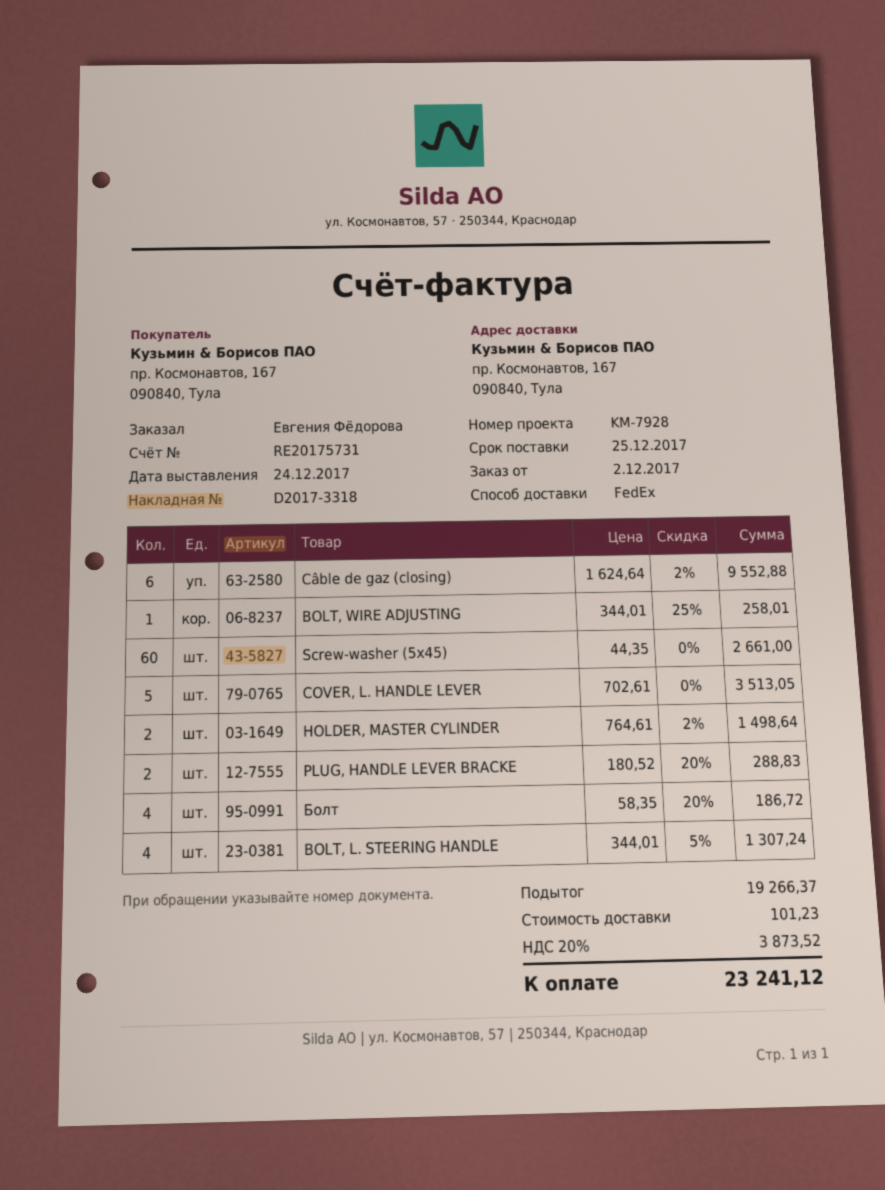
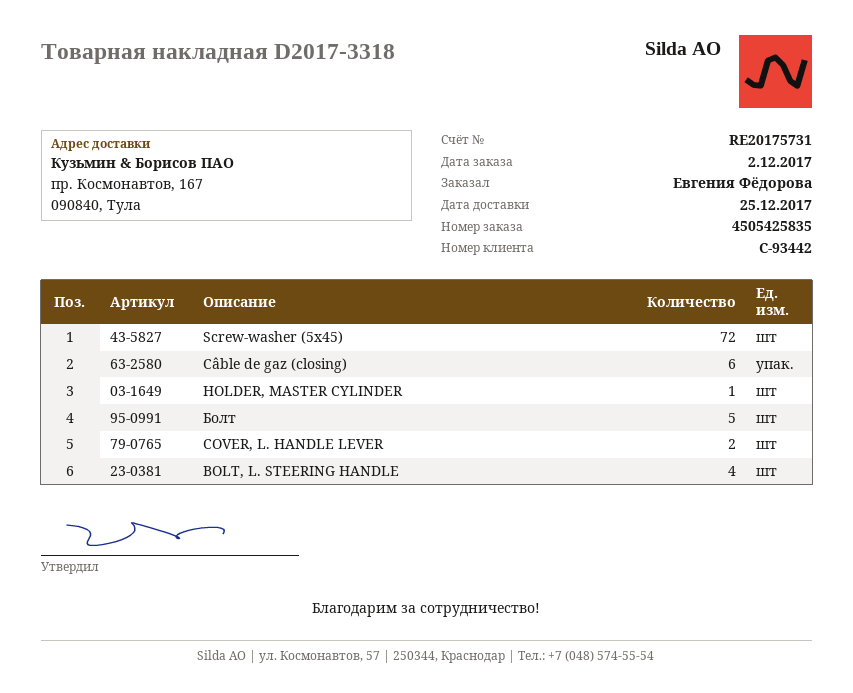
BOLT, WIRE ADJUSTING: 1 -> none
Screw-washer (5x45): 60 -> 72
COVER, L. HANDLE LEVER: 5 -> 2
HOLDER, MASTER CYLINDER: 2 -> 1
PLUG, HANDLE LEVER BRACKE: 2 -> none
Болт: 4 -> 5

